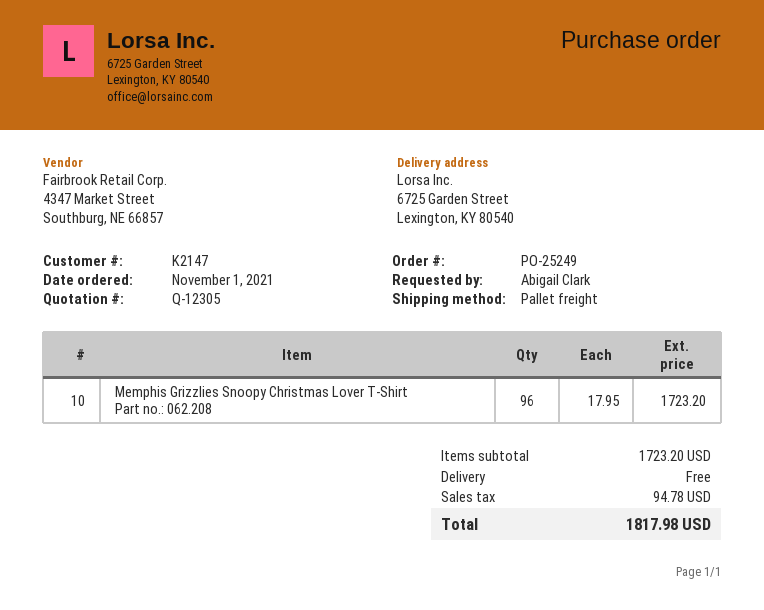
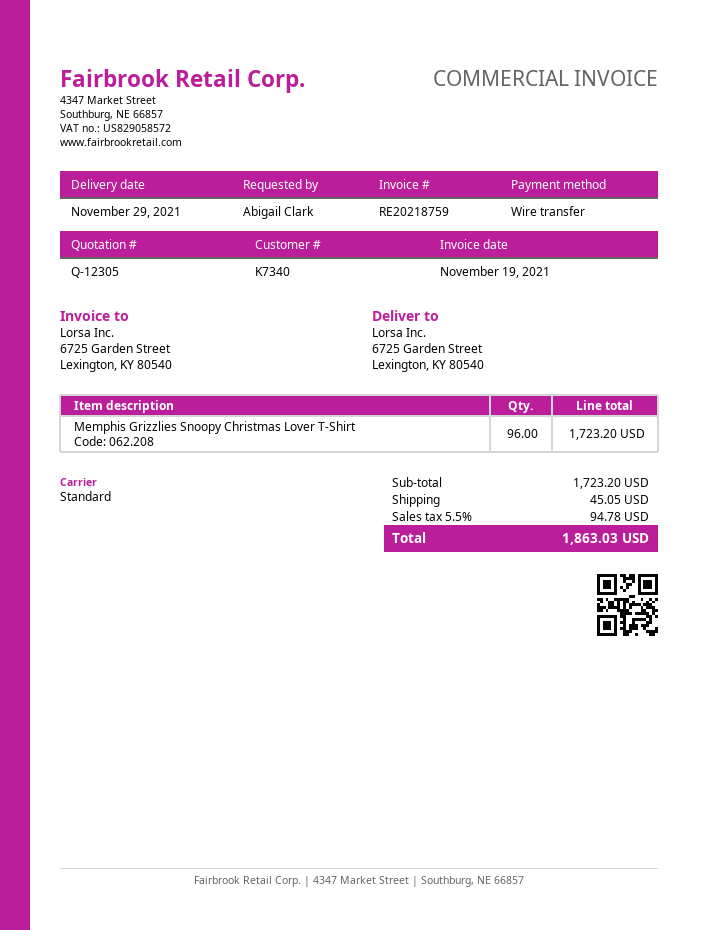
customer number: K2147 -> K7340
shipping method: pallet freight -> standard
shipping: 0.00 -> 45.05
total: 1817.98 -> 1863.03

